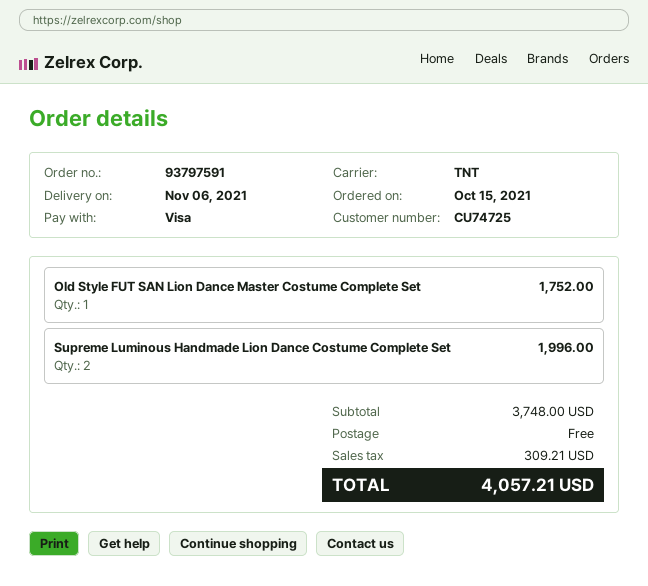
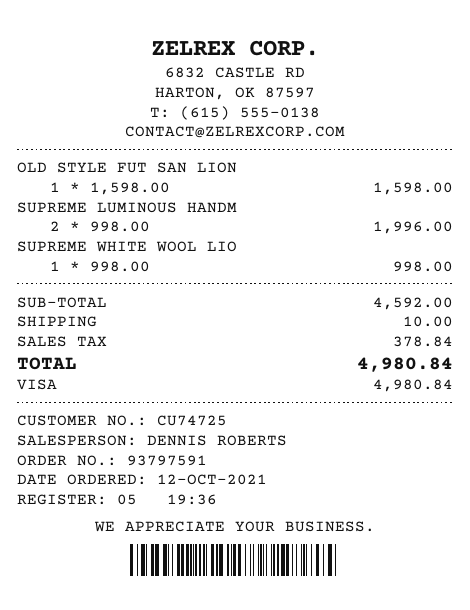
order date: 2021-10-15 -> 2021-10-12
Old Style FUT SAN Lion Dance Master Costume Complete Set: 1 for 1752.00 -> 1 for 1598.00
SUPREME WHITE WOOL LIO: none -> 1 for 998.00
subtotal: 3748.00 -> 4592.00
shipping: 0.00 -> 10.00
tax: 309.21 -> 378.84
total: 4057.21 -> 4980.84

